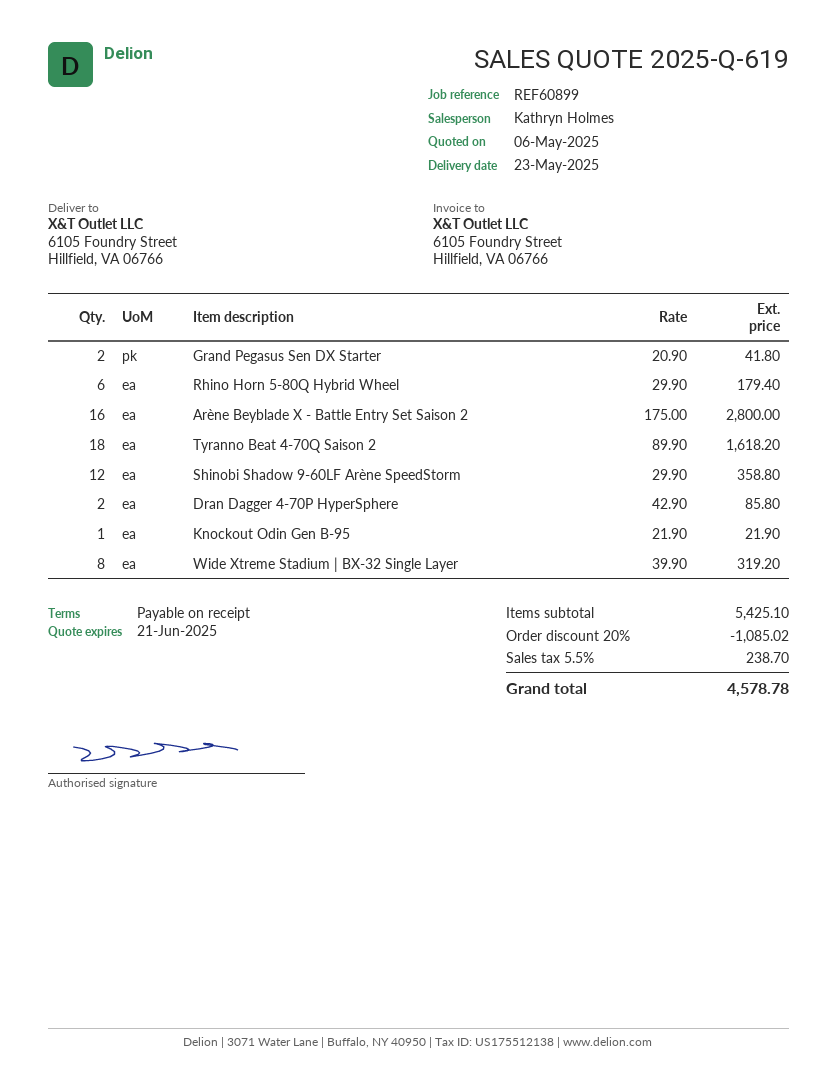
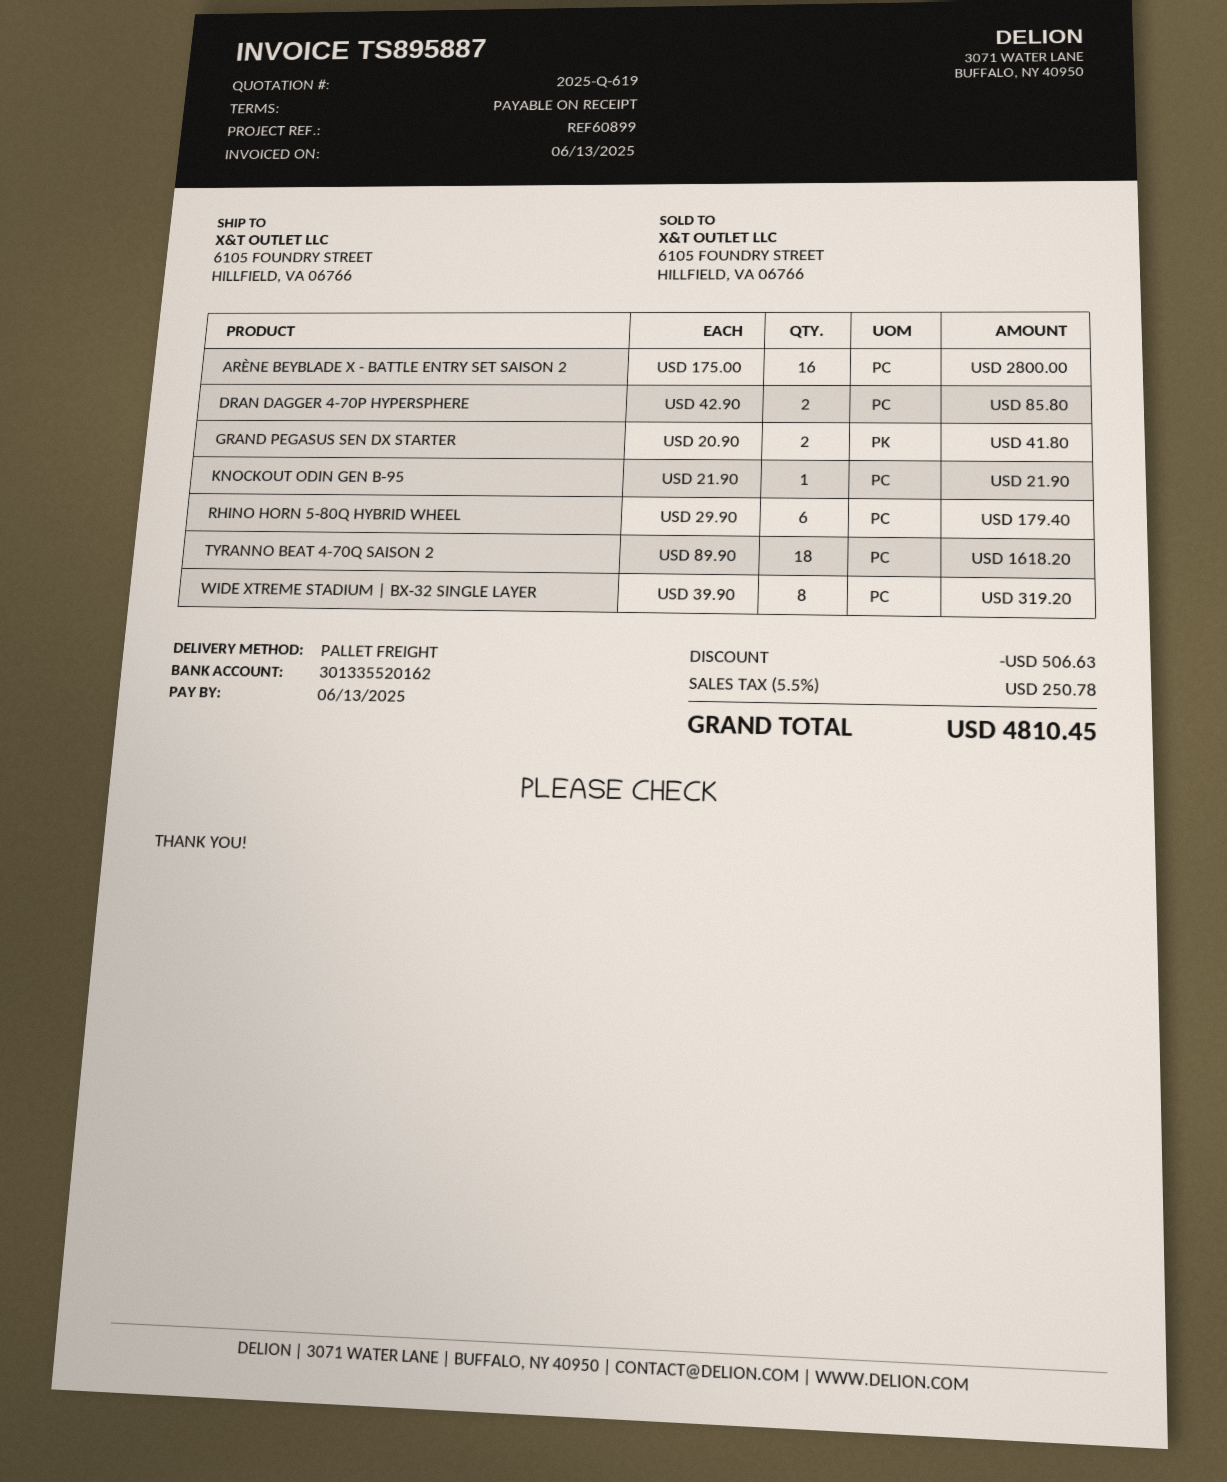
Shinobi Shadow 9-60LF Arène SpeedStorm: 12 x 29.90 = 358.80 -> none
discount: 1085.02 -> 506.63
tax: 5.5% = 238.70 -> 5.5% = 250.78
total: 4578.78 -> 4810.45

